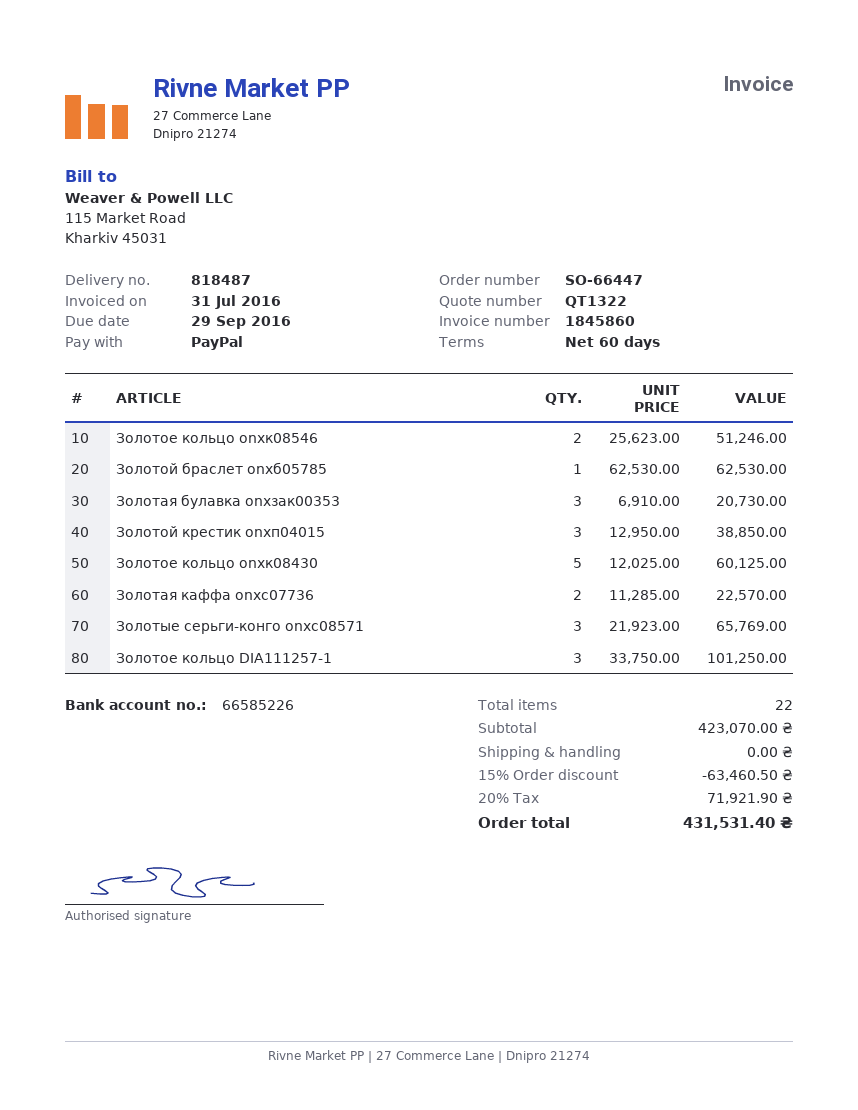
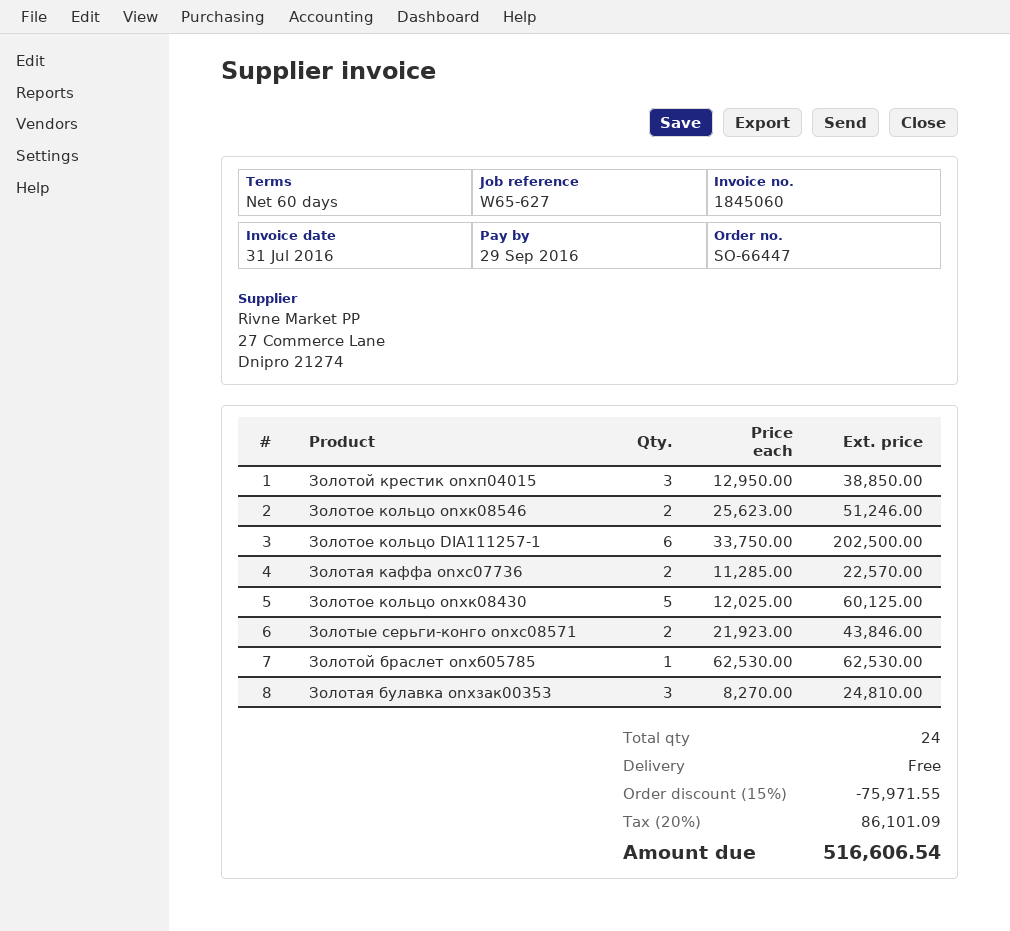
invoice number: 1845860 -> 1845060
Золотая булавка onxзак00353: 3 x 6910.00 = 20730.00 -> 3 x 8270.00 = 24810.00
Золотые серьги-конго onxс08571: 3 x 21923.00 = 65769.00 -> 2 x 21923.00 = 43846.00
Золотое кольцо DIA111257-1: 3 x 33750.00 = 101250.00 -> 6 x 33750.00 = 202500.00
total quantity: 22 -> 24
discount: 15% = 63460.50 -> 15% = 75971.55
tax: 20% = 71921.90 -> 20% = 86101.09
total: 431531.40 -> 516606.54

